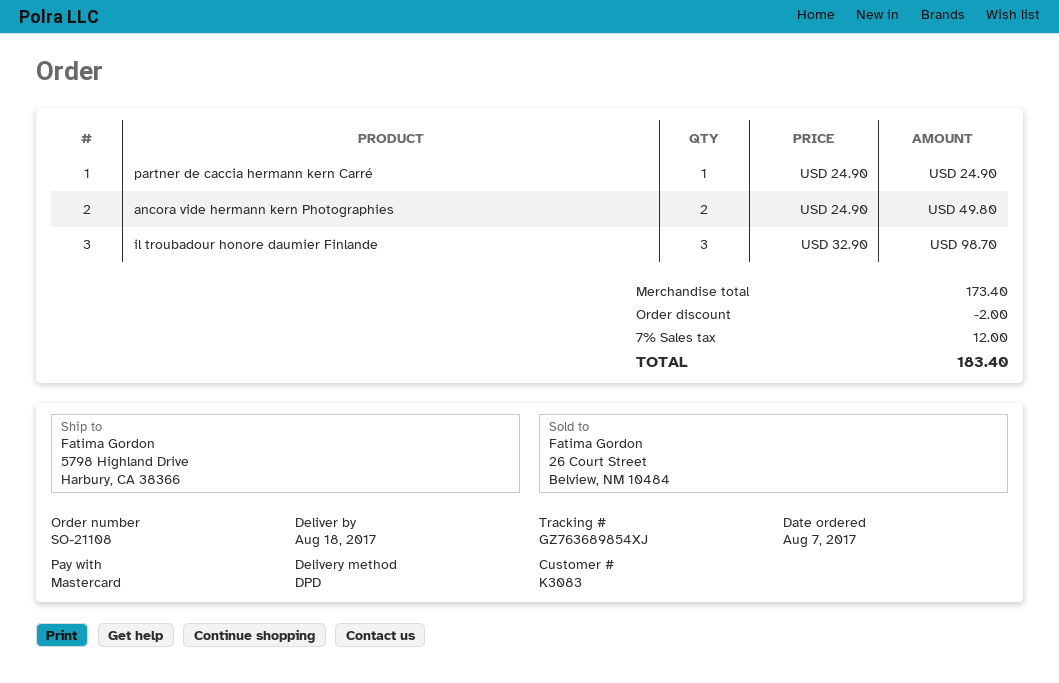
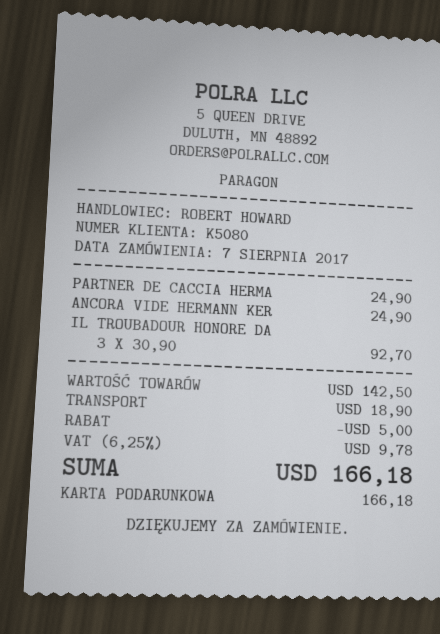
customer number: K3083 -> K5080
payment method: Mastercard -> gift card
ancora vide hermann kern Photographies: 2 x 24.90 = 49.80 -> 1 x 24.90 = 24.90
il troubadour honore daumier Finlande: 3 x 32.90 = 98.70 -> 3 x 30.90 = 92.70
subtotal: 173.40 -> 142.50
discount: 2.00 -> 5.00
shipping: none -> 18.90
tax: 7% = 12.00 -> 6.25% = 9.78
total: 183.40 -> 166.18

